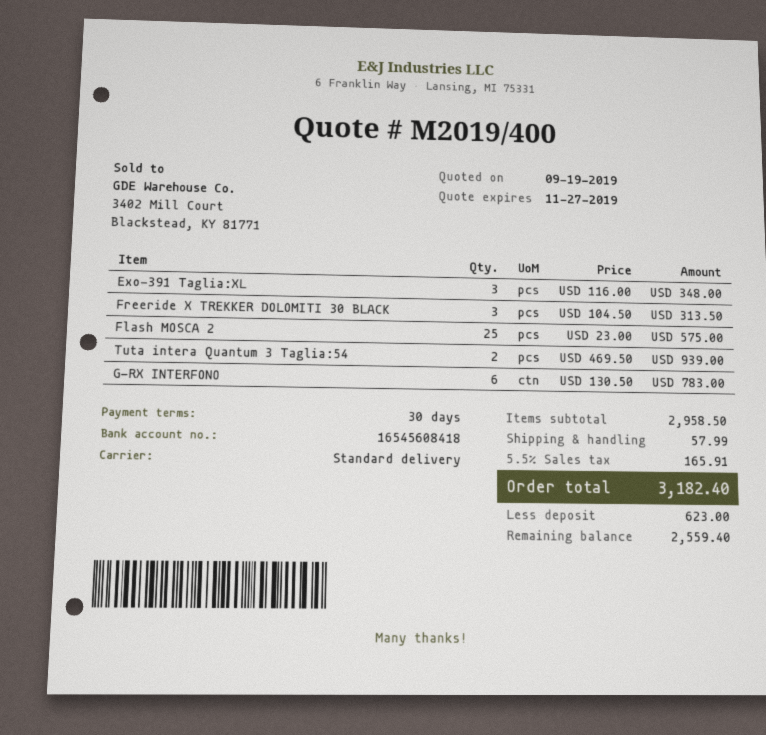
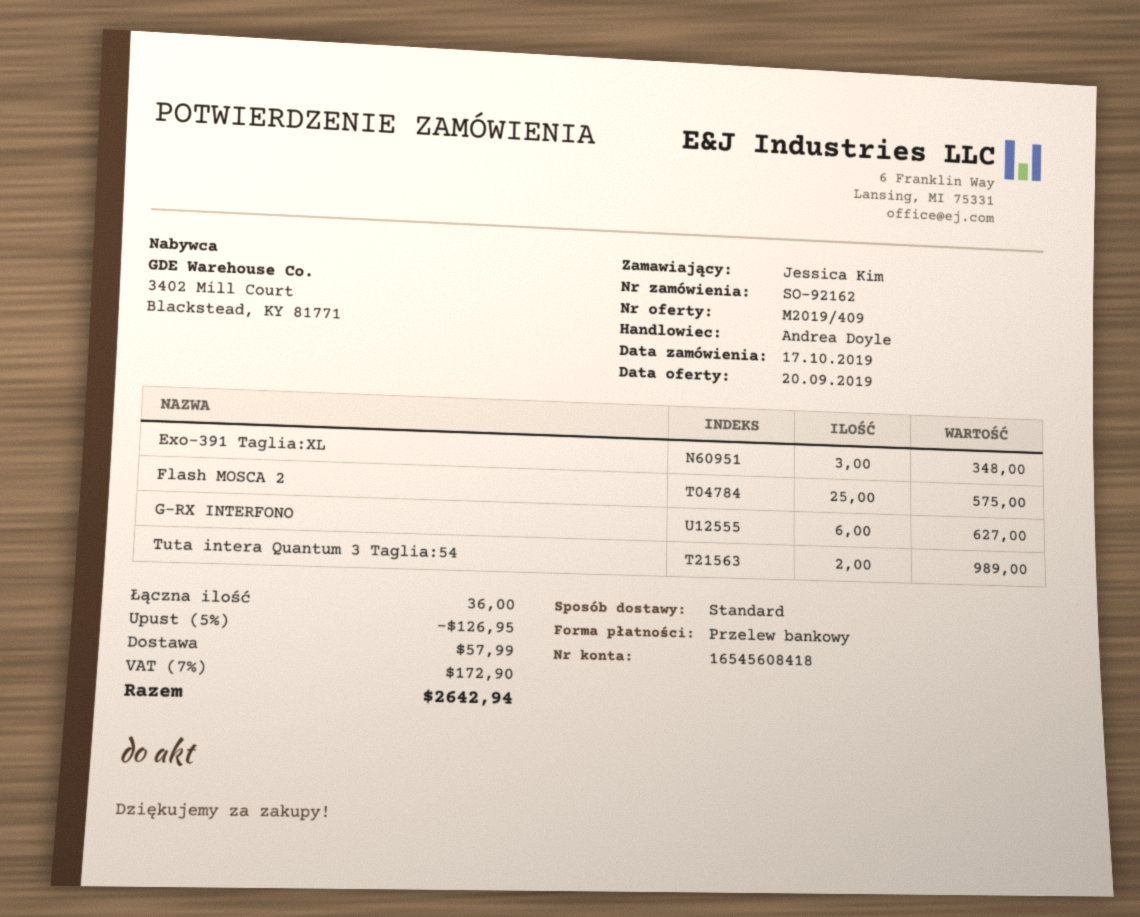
quote number: M2019/400 -> M2019/409
quote date: 2019-09-19 -> 2019-09-20
Freeride X TREKKER DOLOMITI 30 BLACK: 3 for 313.50 -> none
Tuta intera Quantum 3 Taglia:54: 2 for 939.00 -> 2 for 989.00
G-RX INTERFONO: 6 for 783.00 -> 6 for 627.00
discount: none -> 5% = 126.95
tax: 5.5% = 165.91 -> 7% = 172.90
total: 3182.40 -> 2642.94

